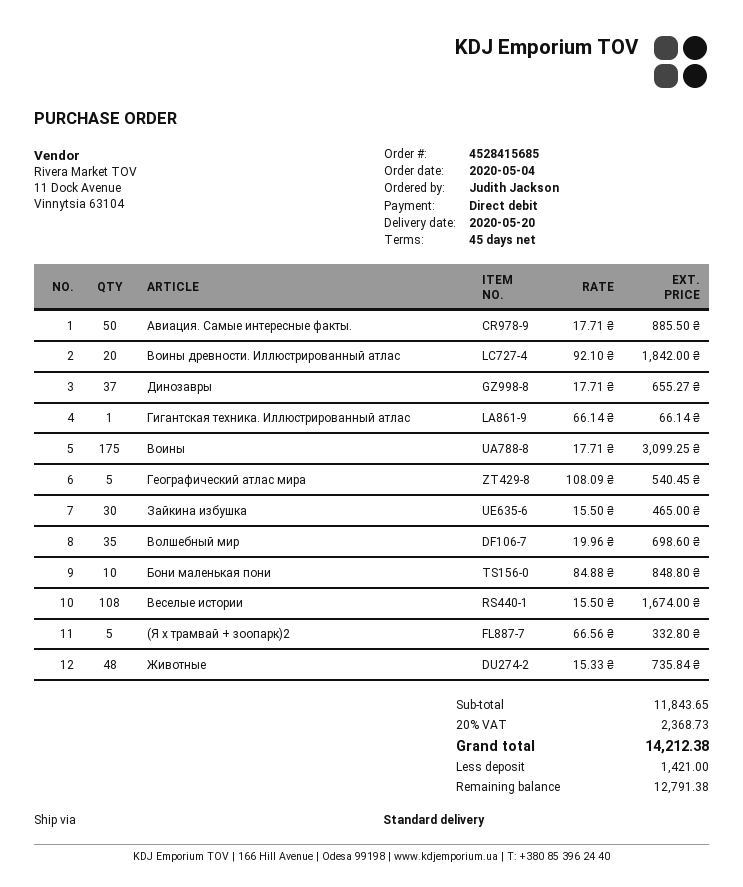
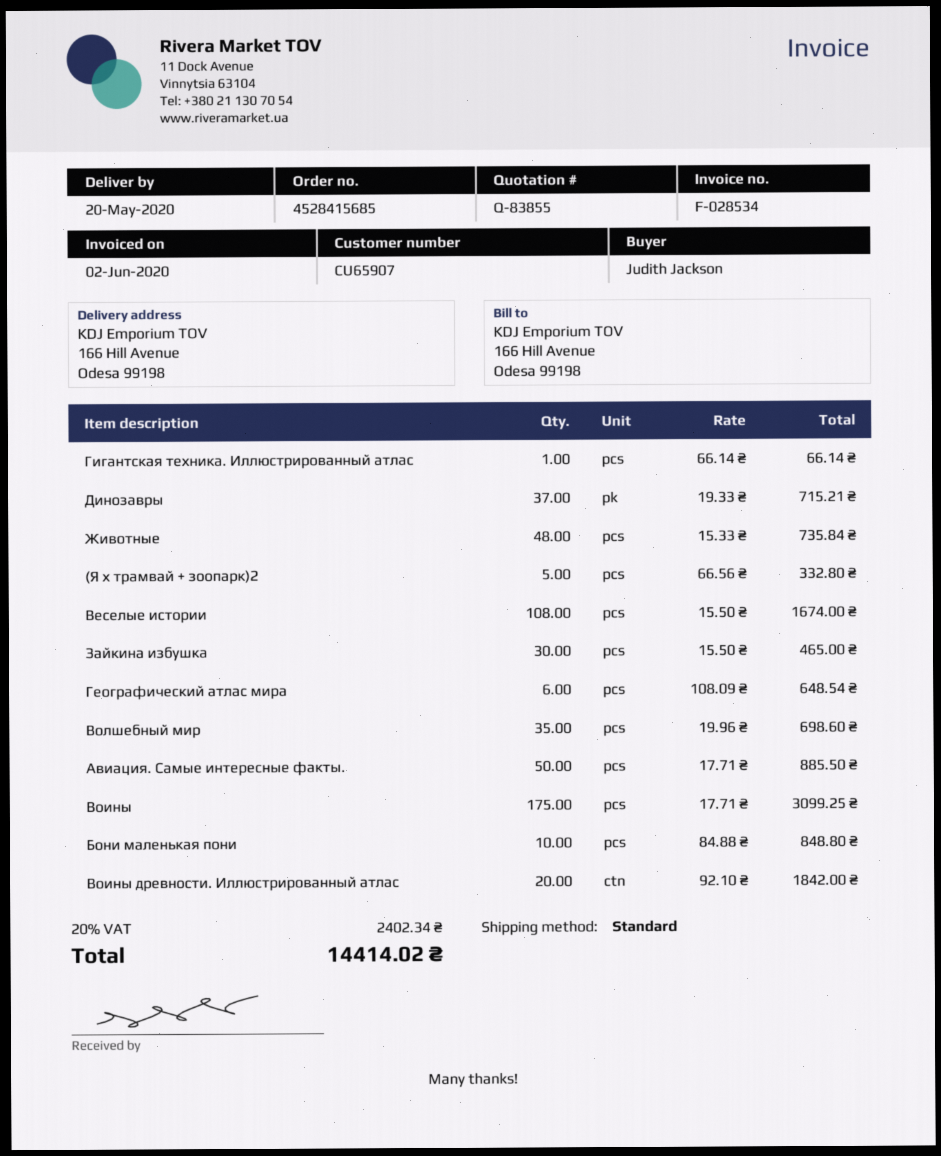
Динозавры: 37 x 17.71 = 655.27 -> 37 x 19.33 = 715.21
Географический атлас мира: 5 x 108.09 = 540.45 -> 6 x 108.09 = 648.54
tax: 20% = 2368.73 -> 20% = 2402.34
total: 14212.38 -> 14414.02

